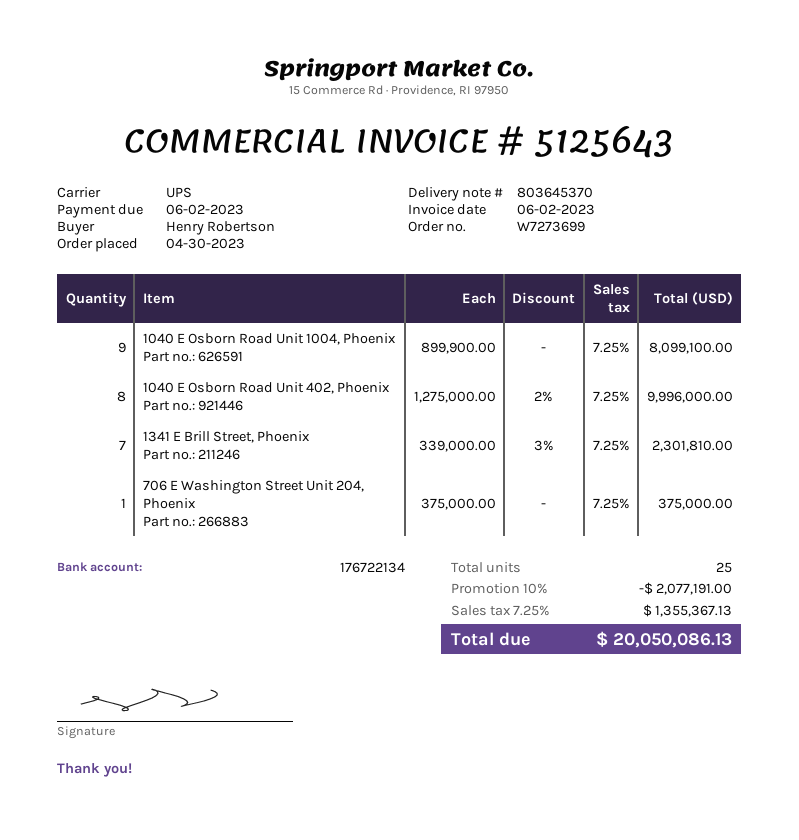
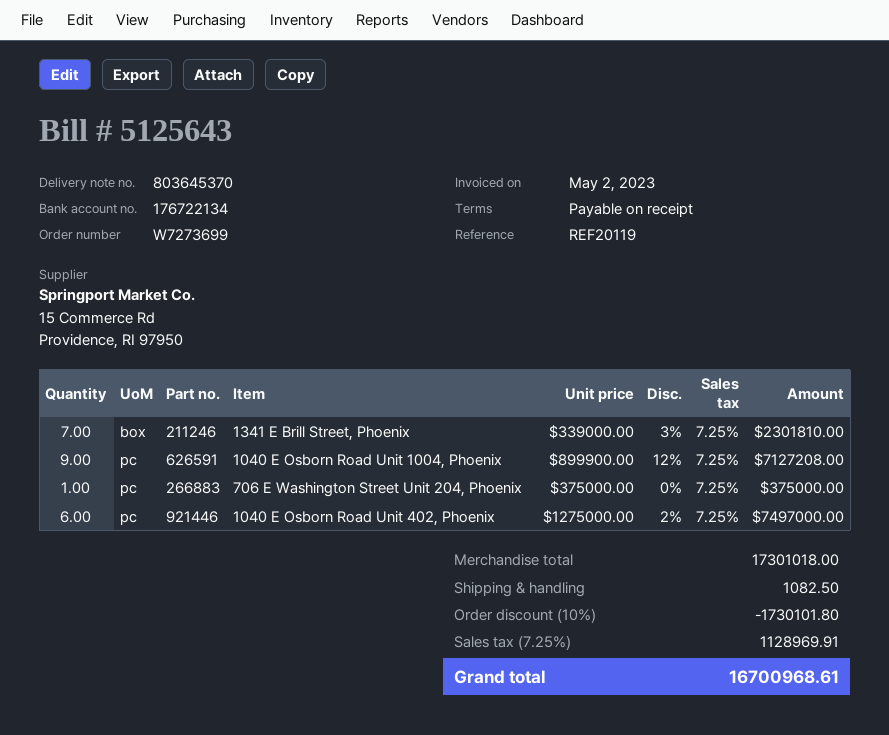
invoice date: 2023-06-02 -> 2023-05-02
1040 E Osborn Road Unit 1004, Phoenix: 9 x 899900.00 = 8099100.00 -> 9 x 899900.00 - 12% = 7127208.00
1040 E Osborn Road Unit 402, Phoenix: 8 x 1275000.00 - 2% = 9996000.00 -> 6 x 1275000.00 - 2% = 7497000.00
discount: 10% = 2077191.00 -> 10% = 1730101.80
shipping: none -> 1082.50
tax: 7.25% = 1355367.13 -> 7.25% = 1128969.91
total: 20050086.13 -> 16700968.61

